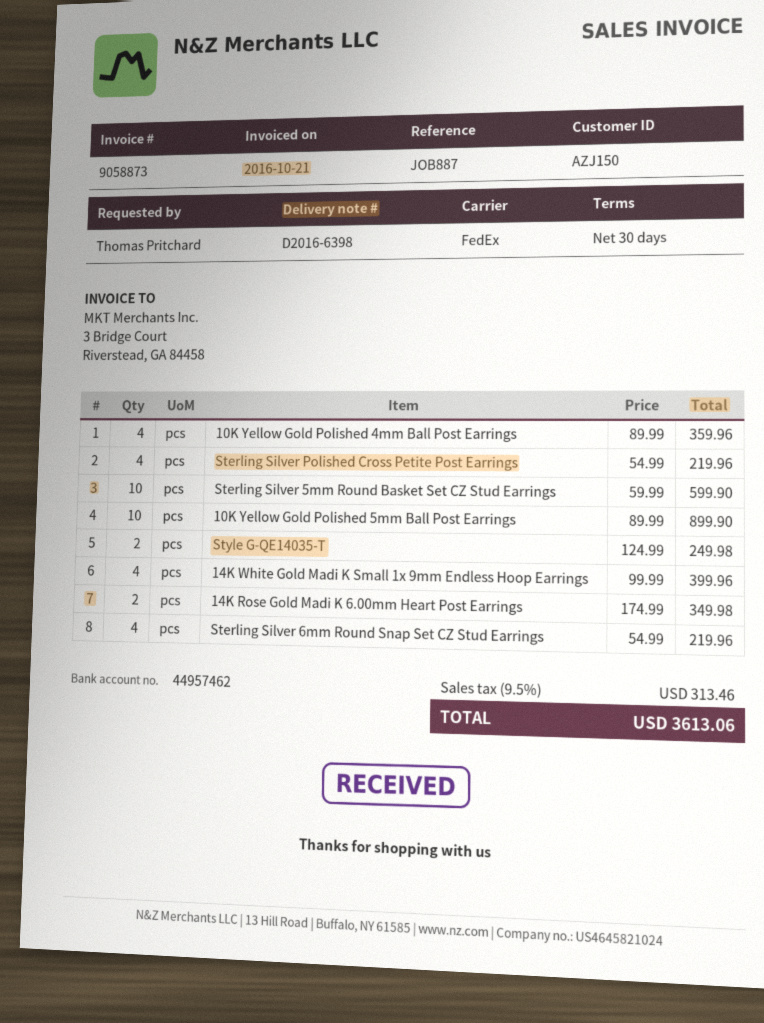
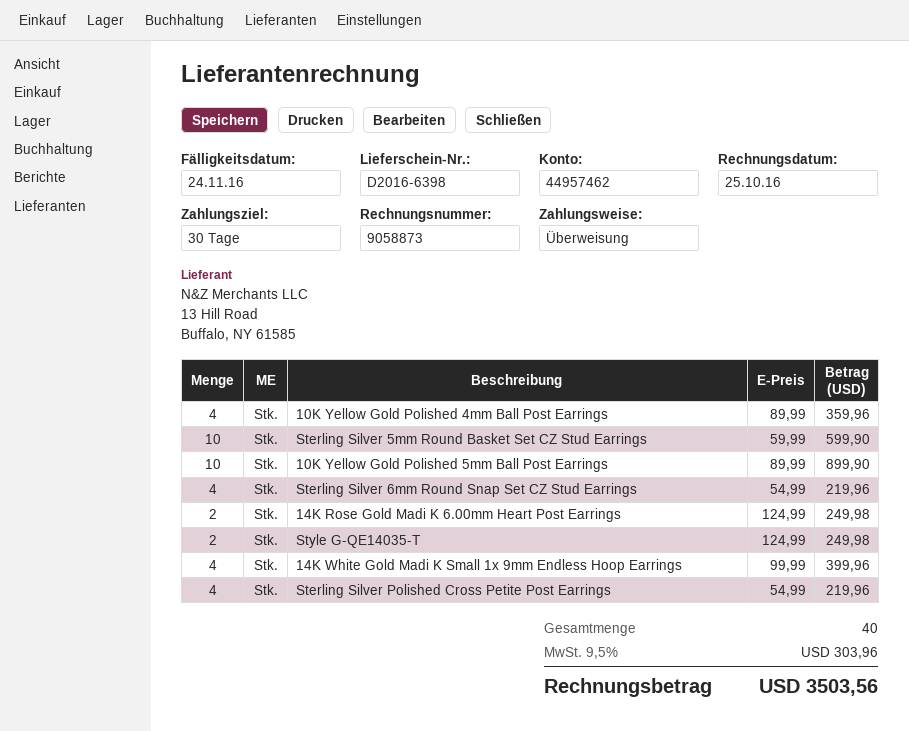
invoice date: 2016-10-21 -> 2016-10-25
14K Rose Gold Madi K 6.00mm Heart Post Earrings: 2 x 174.99 = 349.98 -> 2 x 124.99 = 249.98
tax: 9.5% = 313.46 -> 9.5% = 303.96
total: 3613.06 -> 3503.56

